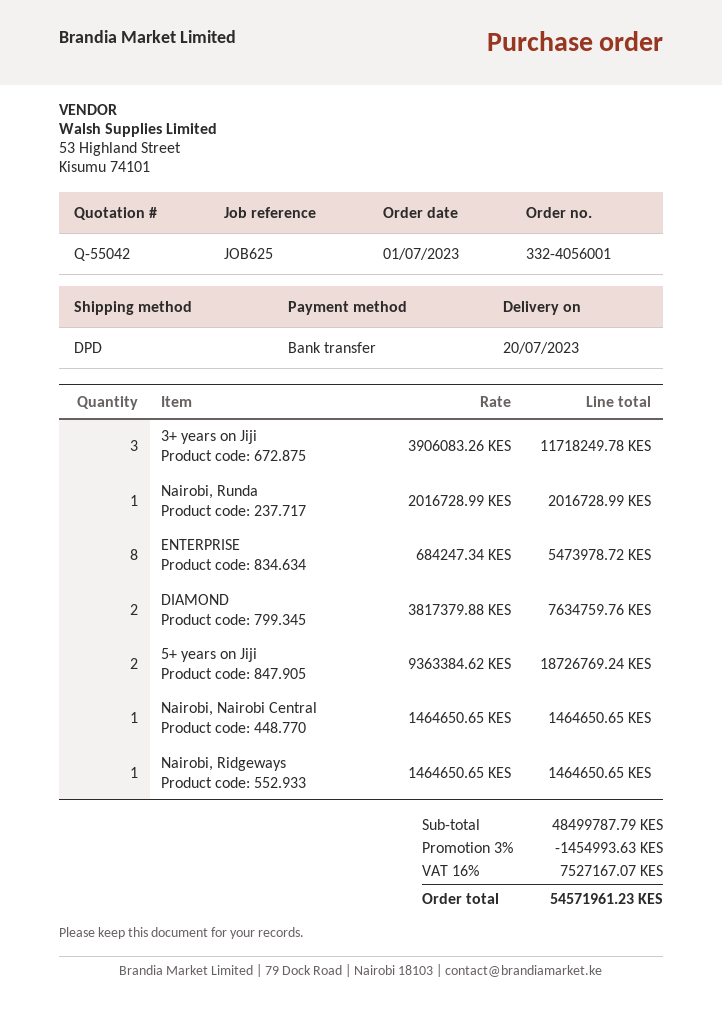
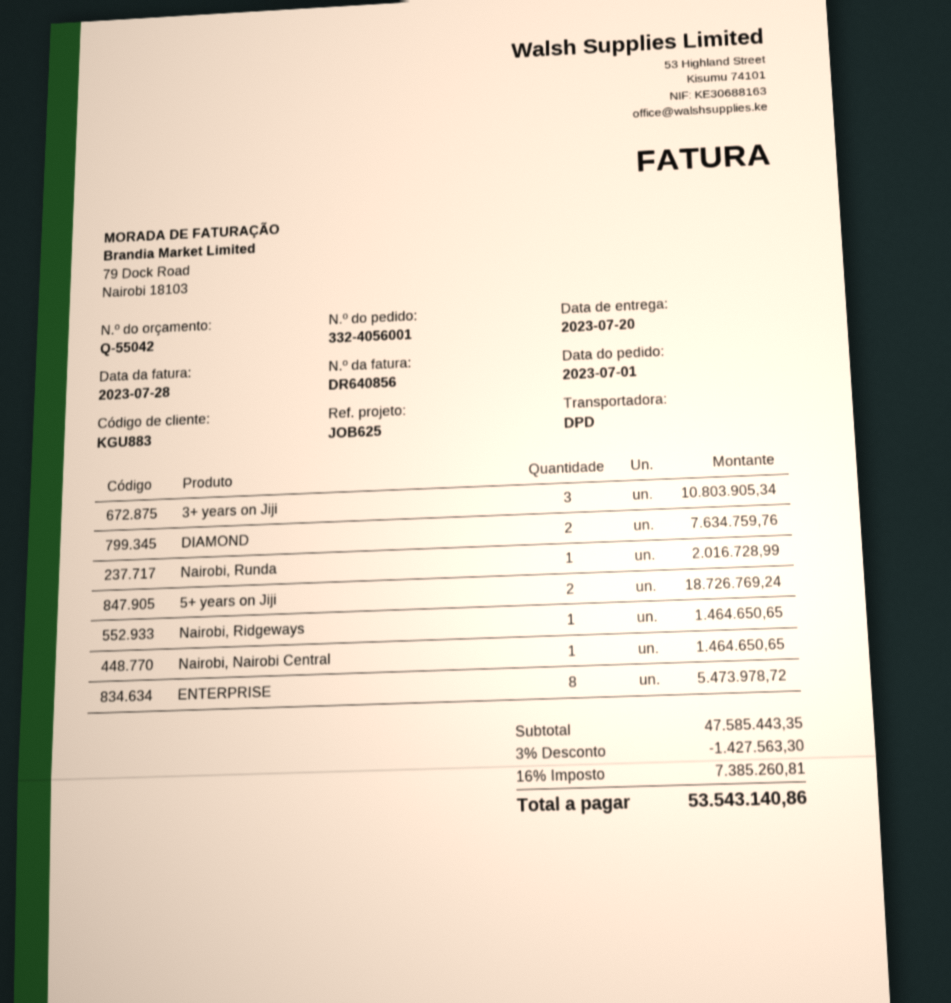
3+ years on Jiji: 3 for 11718249.78 -> 3 for 10803905.34
subtotal: 48499787.79 -> 47585443.35
discount: 3% = 1454993.63 -> 3% = 1427563.30
tax: 16% = 7527167.07 -> 16% = 7385260.81
total: 54571961.23 -> 53543140.86

